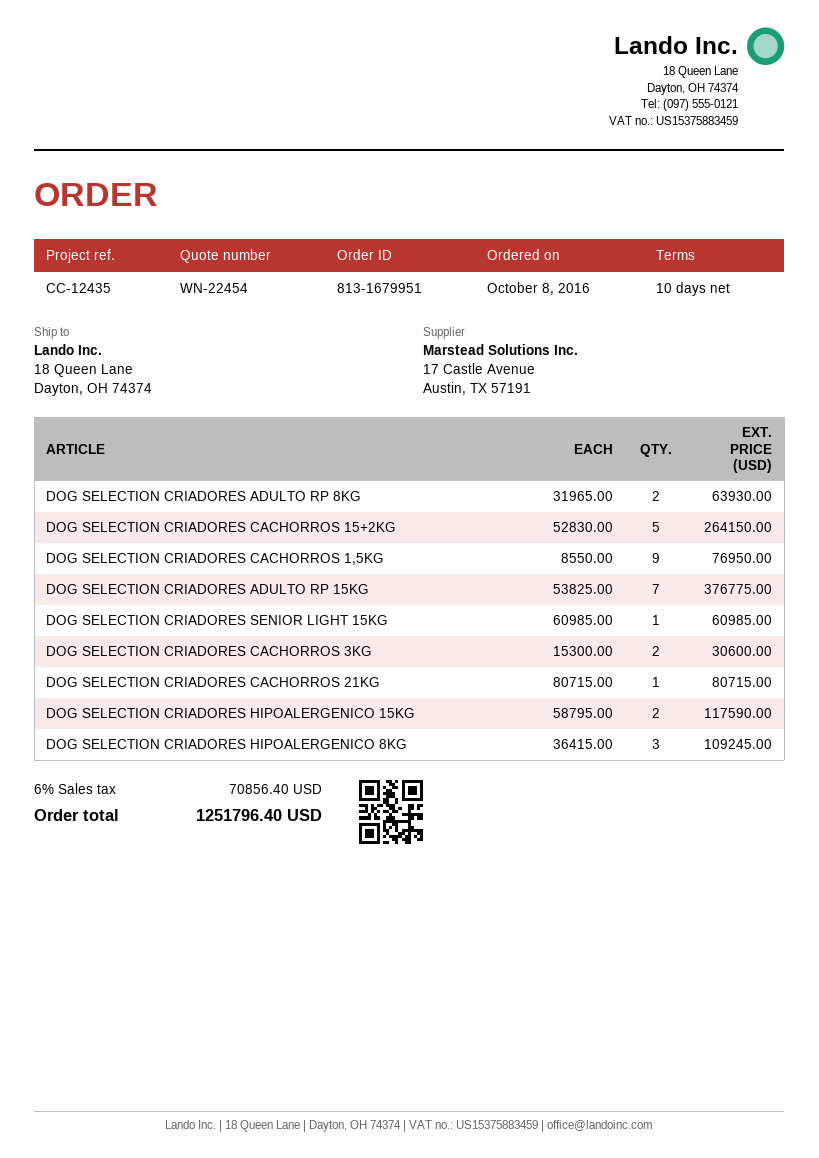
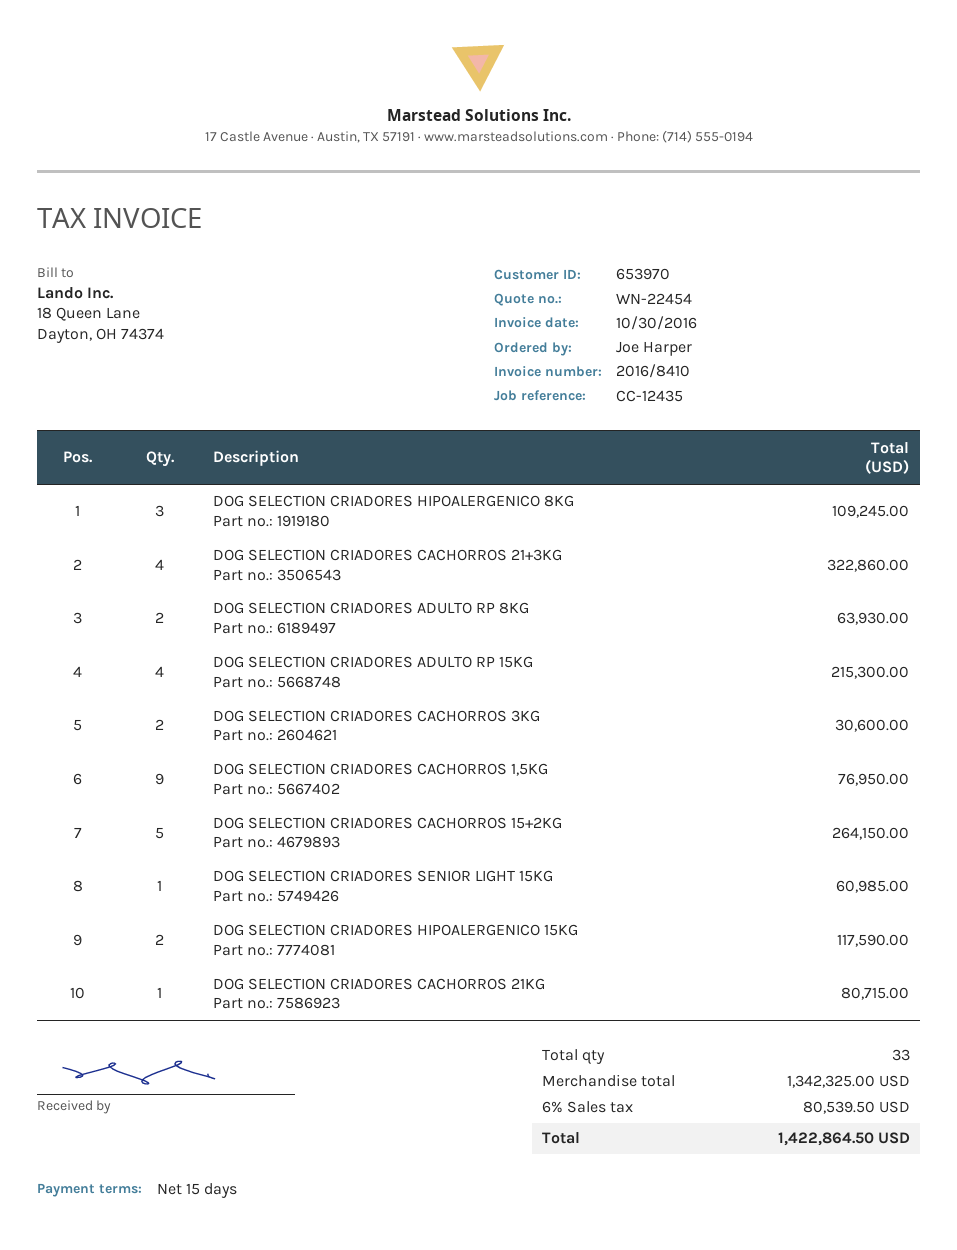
payment terms: 10 days -> 15 days
DOG SELECTION CRIADORES ADULTO RP 15KG: 7 for 376775.00 -> 4 for 215300.00
DOG SELECTION CRIADORES CACHORROS 21+3KG: none -> 4 for 322860.00
tax: 6% = 70856.40 -> 6% = 80539.50
total: 1251796.40 -> 1422864.50

